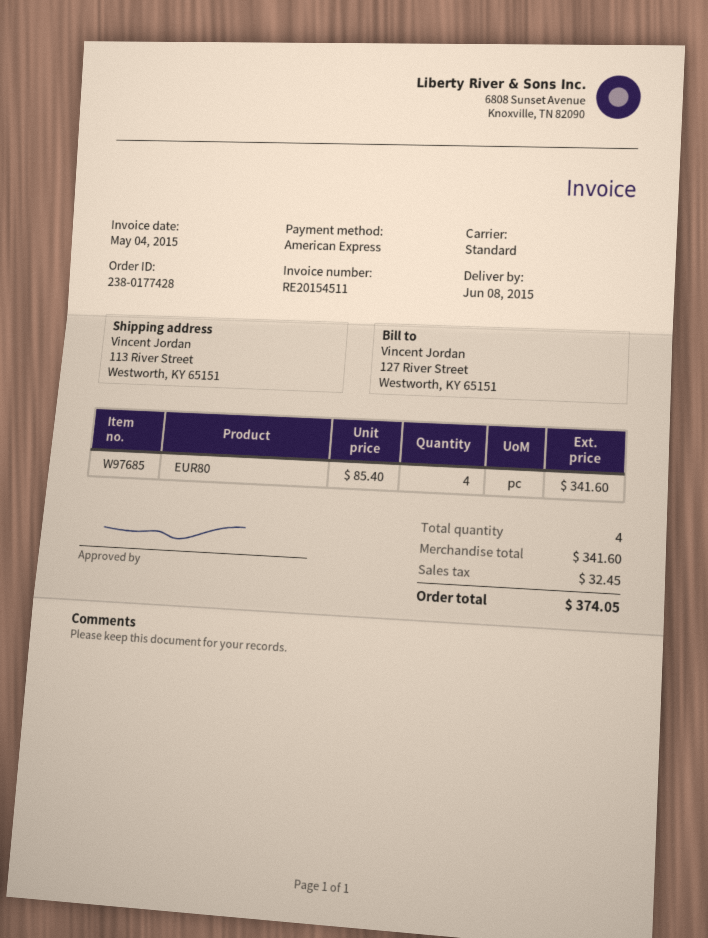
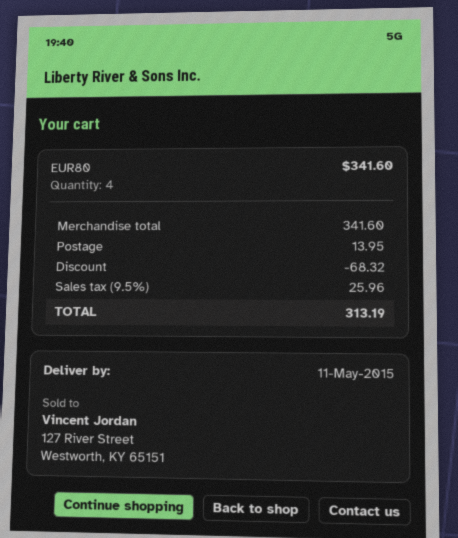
delivery date: 2015-06-08 -> 2015-05-11
discount: none -> 68.32
shipping: none -> 13.95
tax: 32.45 -> 25.96
total: 374.05 -> 313.19

